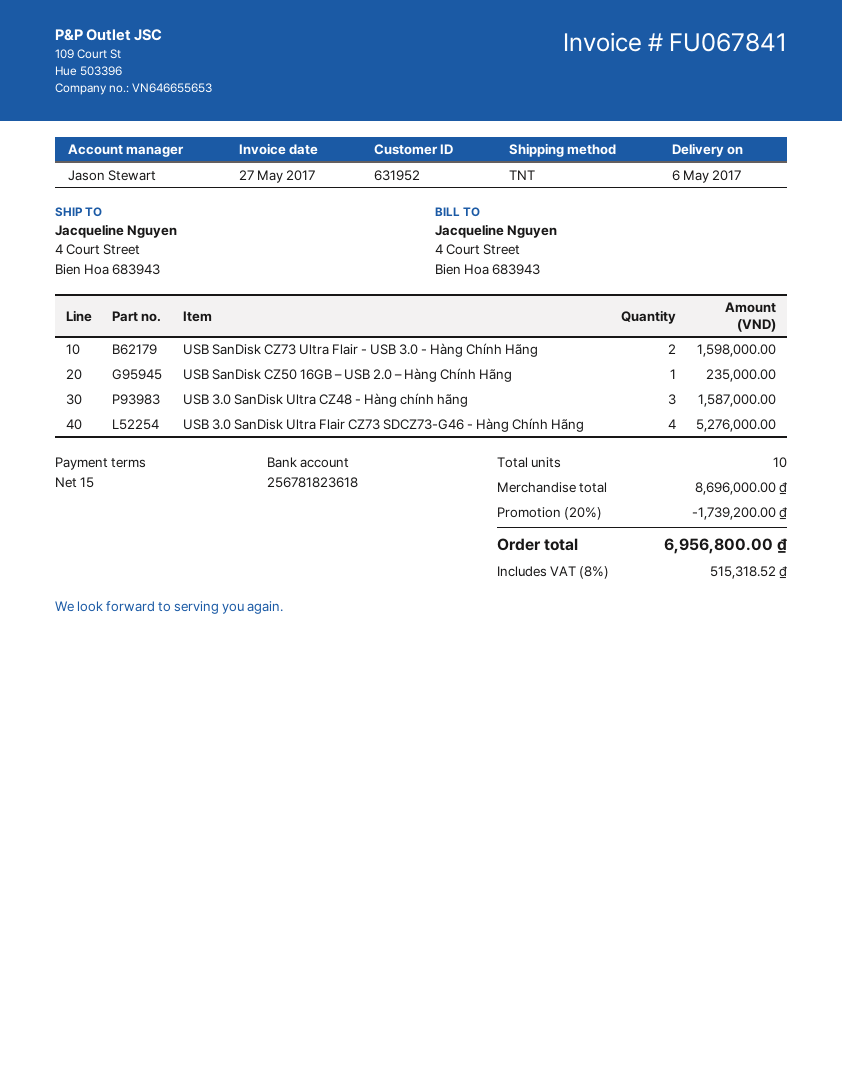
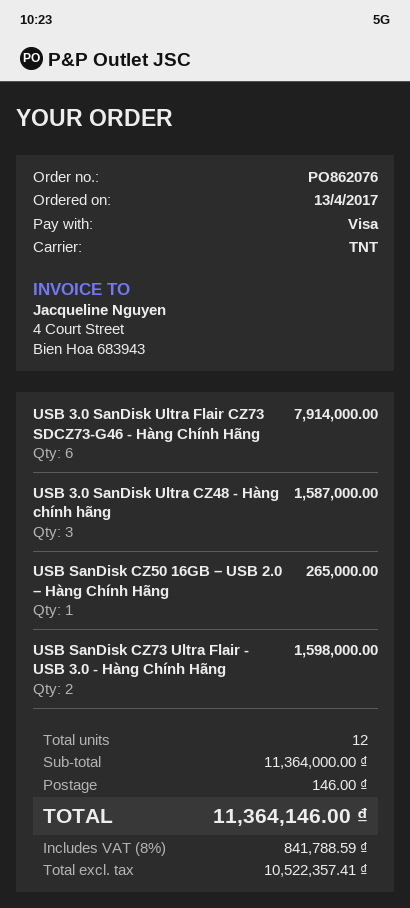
USB SanDisk CZ50 16GB – USB 2.0 – Hàng Chính Hãng: 1 for 235000.00 -> 1 for 265000.00
USB 3.0 SanDisk Ultra Flair CZ73 SDCZ73-G46 - Hàng Chính Hãng: 4 for 5276000.00 -> 6 for 7914000.00
total quantity: 10 -> 12
subtotal: 8696000.00 -> 11364000.00
discount: 20% = 1739200.00 -> none
shipping: none -> 146.00
tax: 8% = 515318.52 -> 8% = 841788.59
total: 6956800.00 -> 11364146.00

